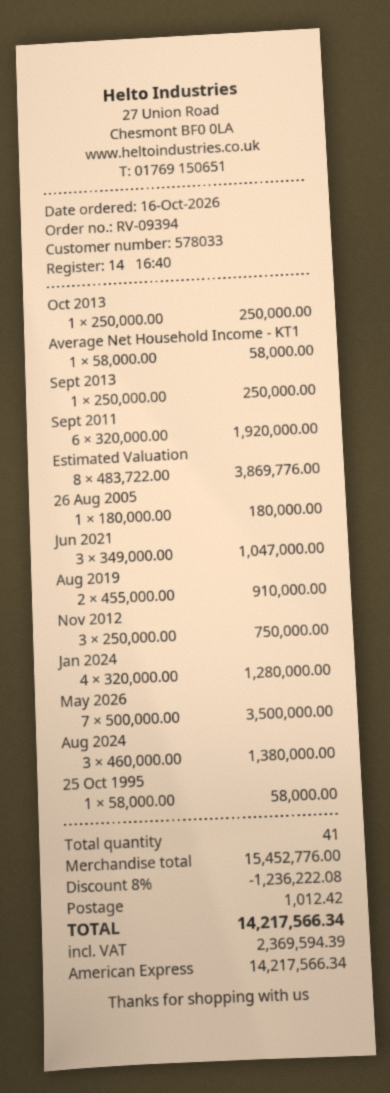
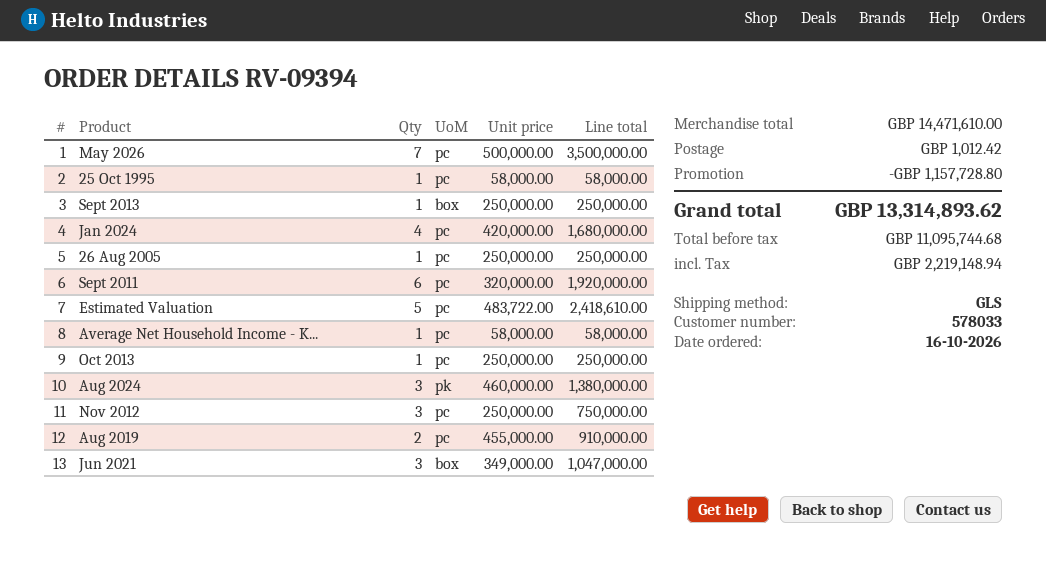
Estimated Valuation: 8 x 483722.00 = 3869776.00 -> 5 x 483722.00 = 2418610.00
26 Aug 2005: 1 x 180000.00 = 180000.00 -> 1 x 250000.00 = 250000.00
Jan 2024: 4 x 320000.00 = 1280000.00 -> 4 x 420000.00 = 1680000.00
subtotal: 15452776.00 -> 14471610.00
discount: 1236222.08 -> 1157728.80
tax: 2369594.39 -> 2219148.94
total: 14217566.34 -> 13314893.62

